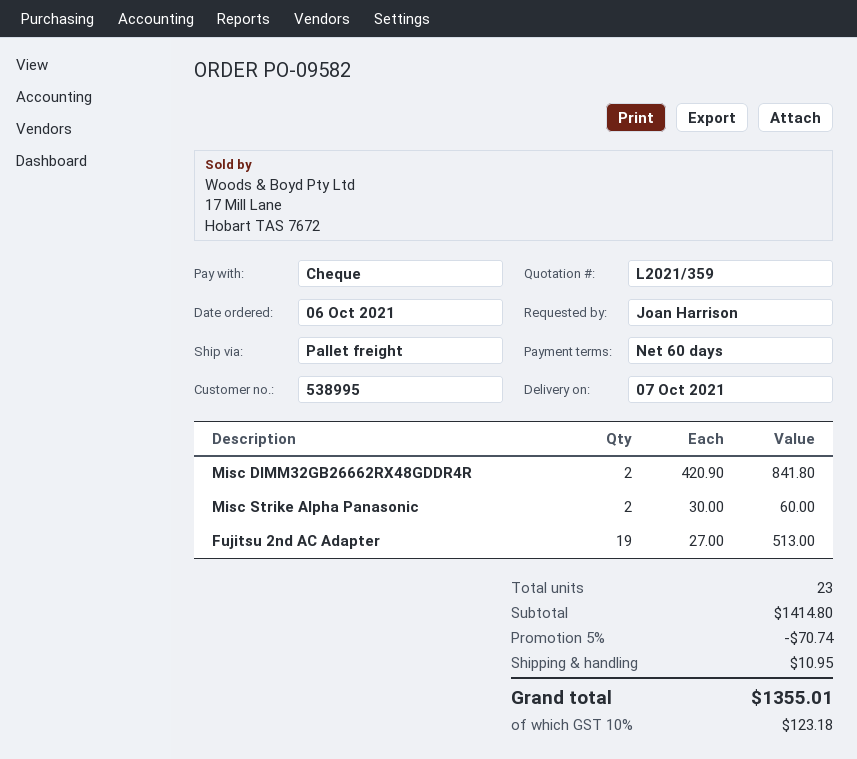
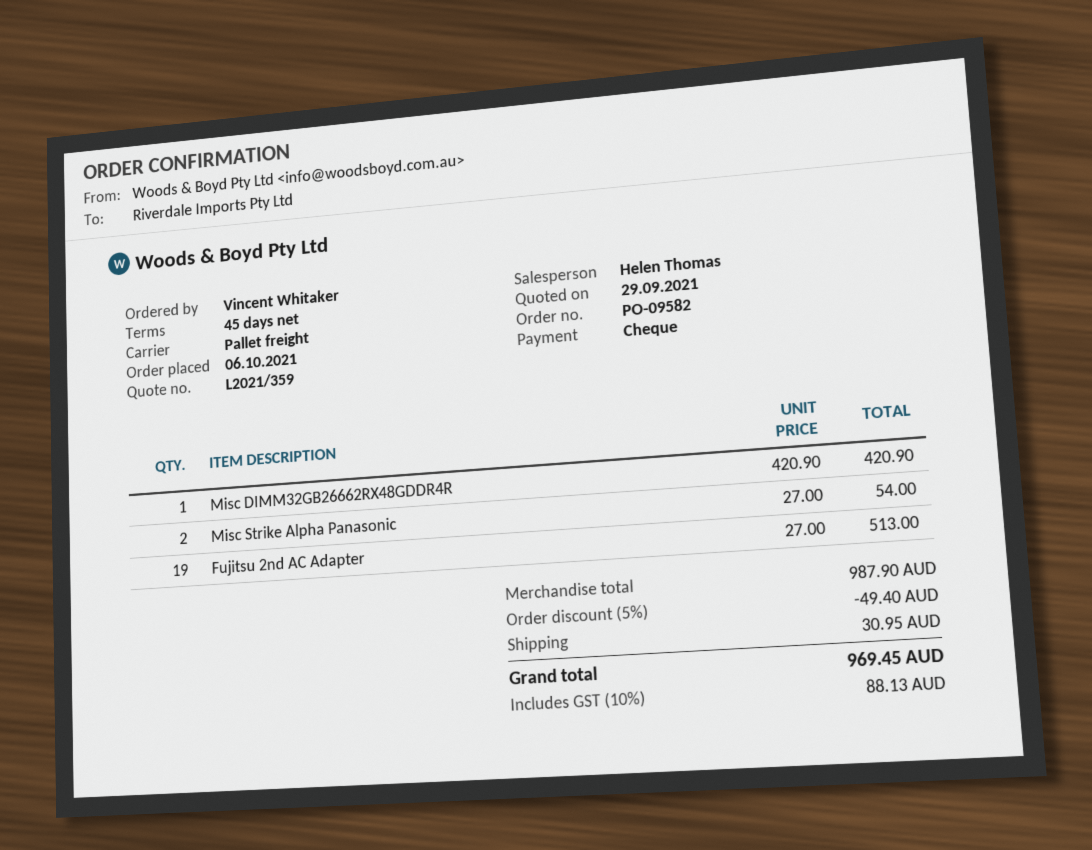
payment terms: 60 days -> 45 days
ordered by: Joan Harrison -> Vincent Whitaker
Misc DIMM32GB26662RX48GDDR4R: 2 x 420.90 = 841.80 -> 1 x 420.90 = 420.90
Misc Strike Alpha Panasonic: 2 x 30.00 = 60.00 -> 2 x 27.00 = 54.00
subtotal: 1414.80 -> 987.90
discount: 5% = 70.74 -> 5% = 49.40
shipping: 10.95 -> 30.95
tax: 10% = 123.18 -> 10% = 88.13
total: 1355.01 -> 969.45

